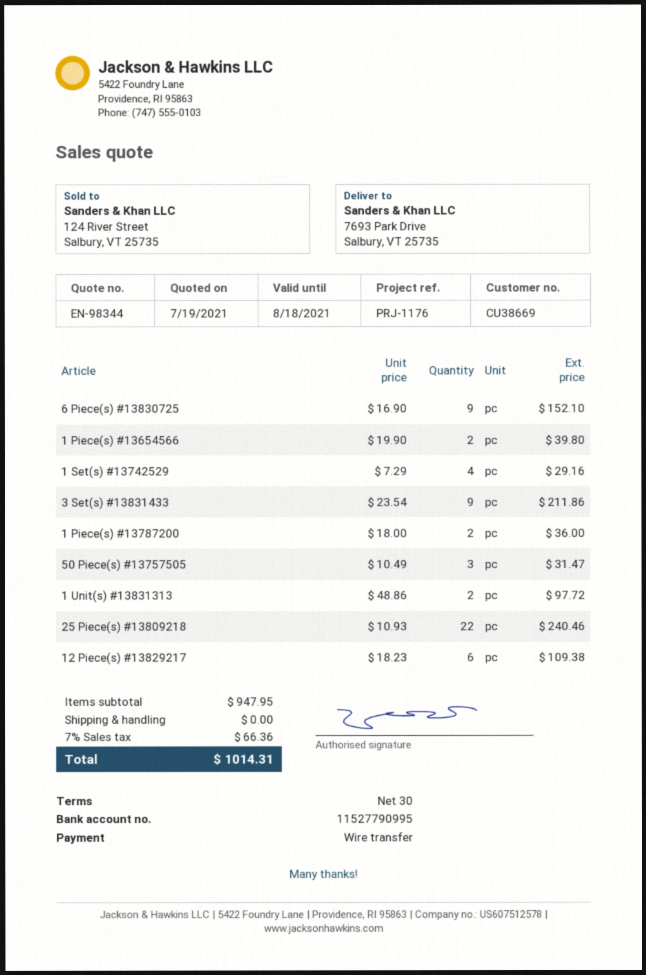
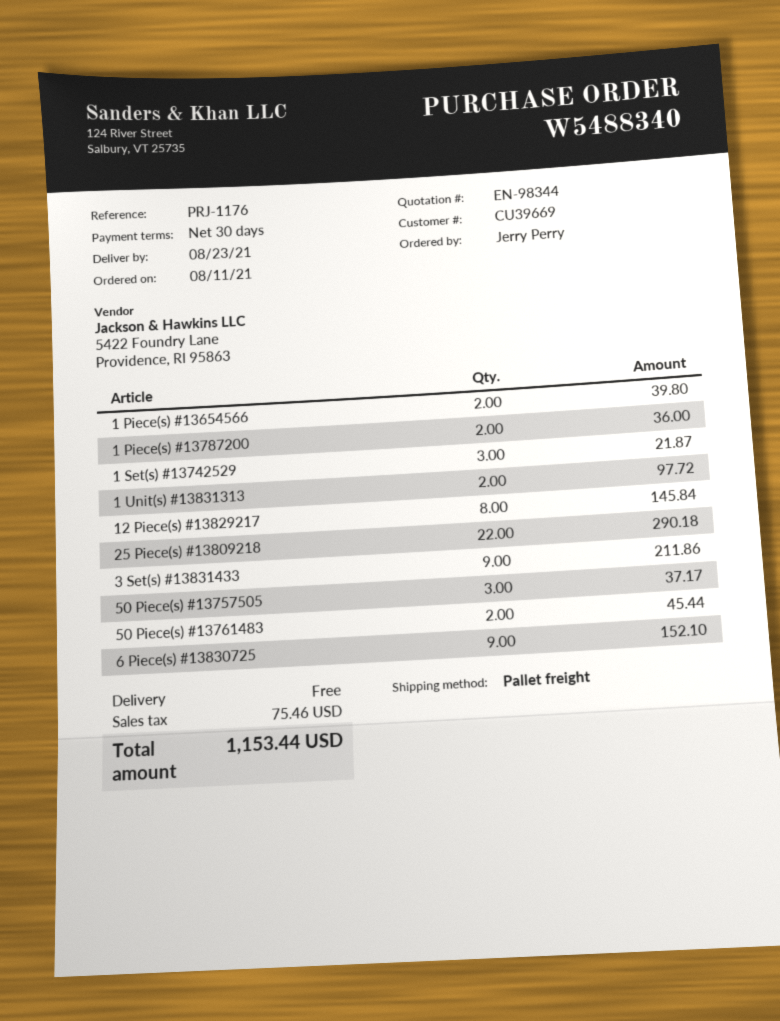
customer number: CU38669 -> CU39669
1 Set(s) #13742529: 4 for 29.16 -> 3 for 21.87
50 Piece(s) #13757505: 3 for 31.47 -> 3 for 37.17
25 Piece(s) #13809218: 22 for 240.46 -> 22 for 290.18
12 Piece(s) #13829217: 6 for 109.38 -> 8 for 145.84
50 Piece(s) #13761483: none -> 2 for 45.44
tax: 66.36 -> 75.46
total: 1014.31 -> 1153.44

